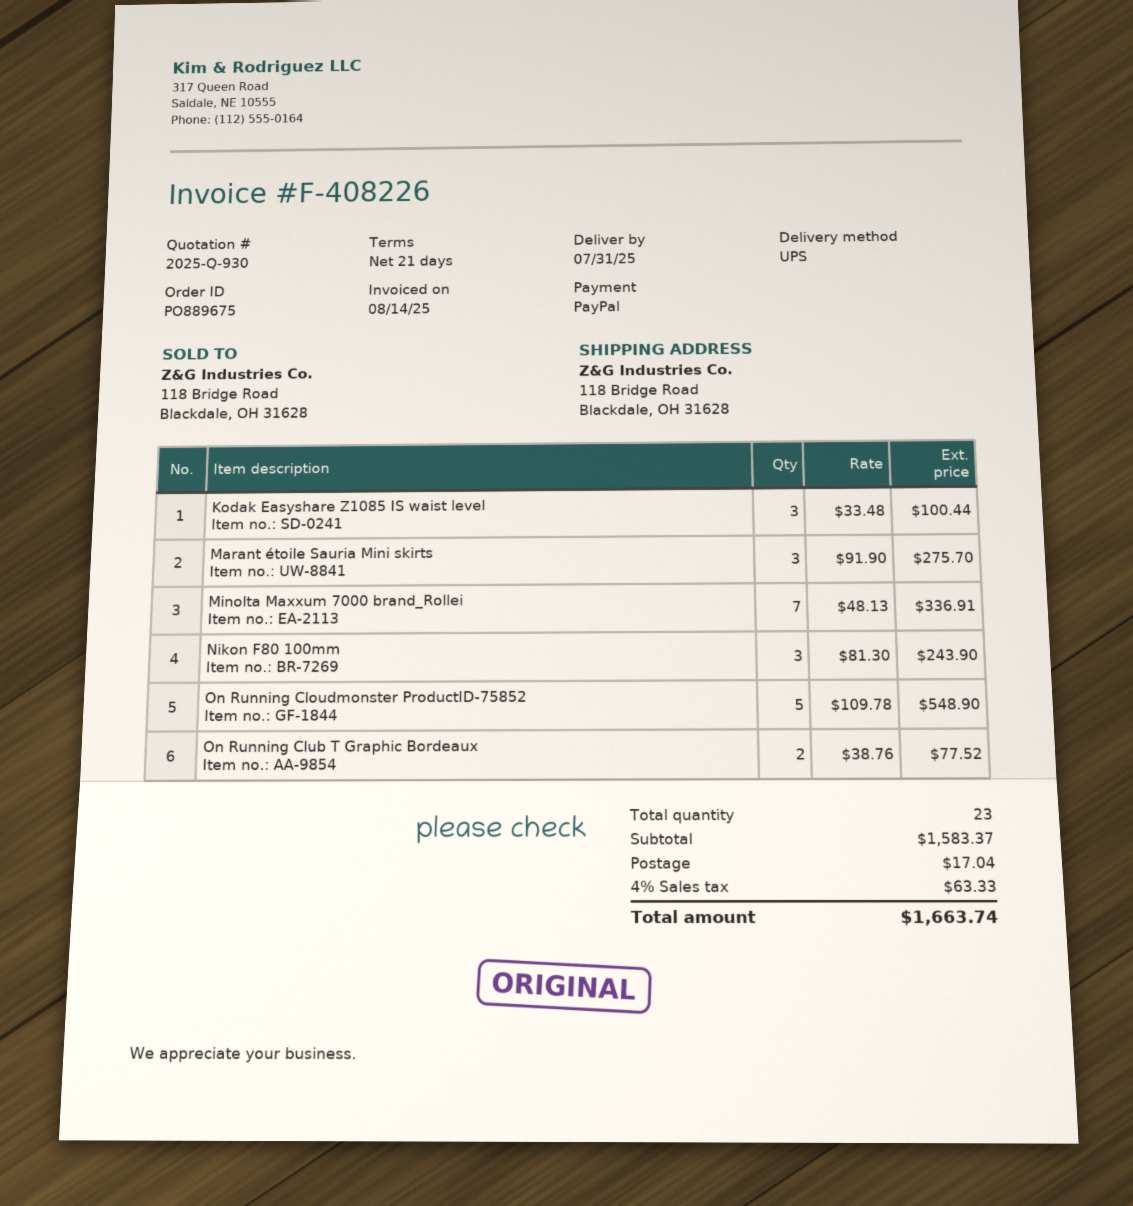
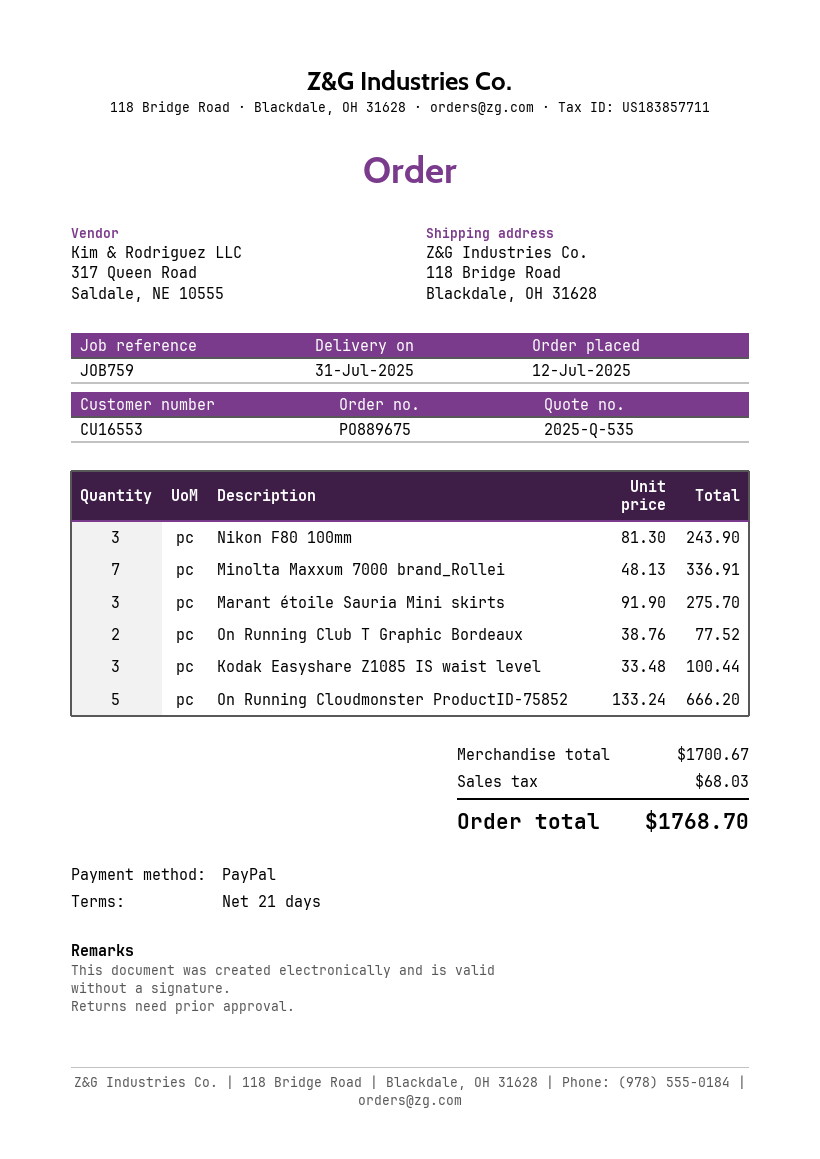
quote number: 2025-Q-930 -> 2025-Q-535
On Running Cloudmonster ProductID-75852: 5 x 109.78 = 548.90 -> 5 x 133.24 = 666.20
subtotal: 1583.37 -> 1700.67
shipping: 17.04 -> none
tax: 63.33 -> 68.03
total: 1663.74 -> 1768.70

